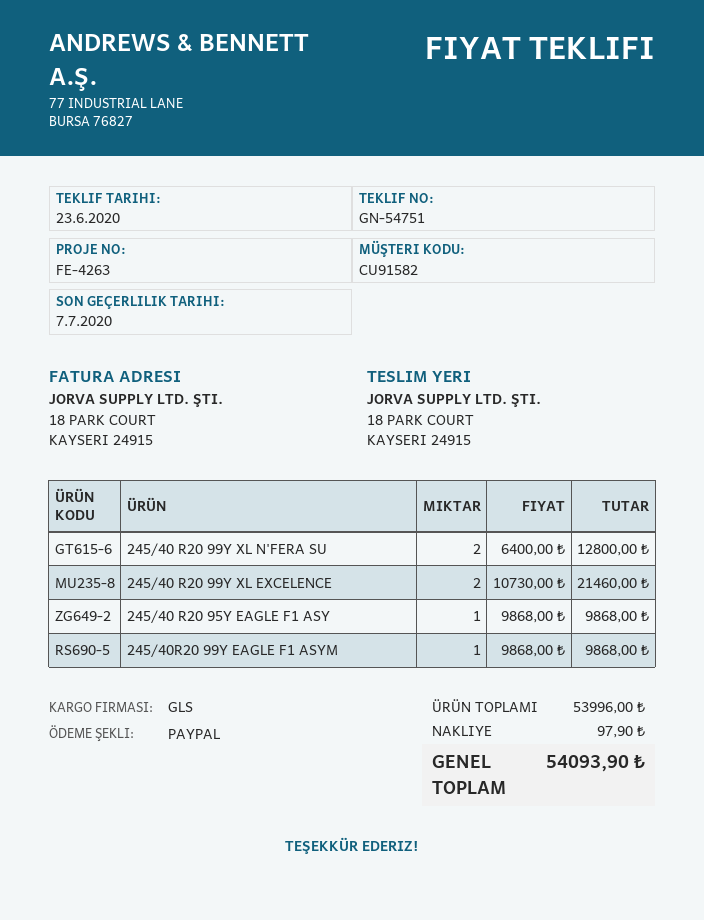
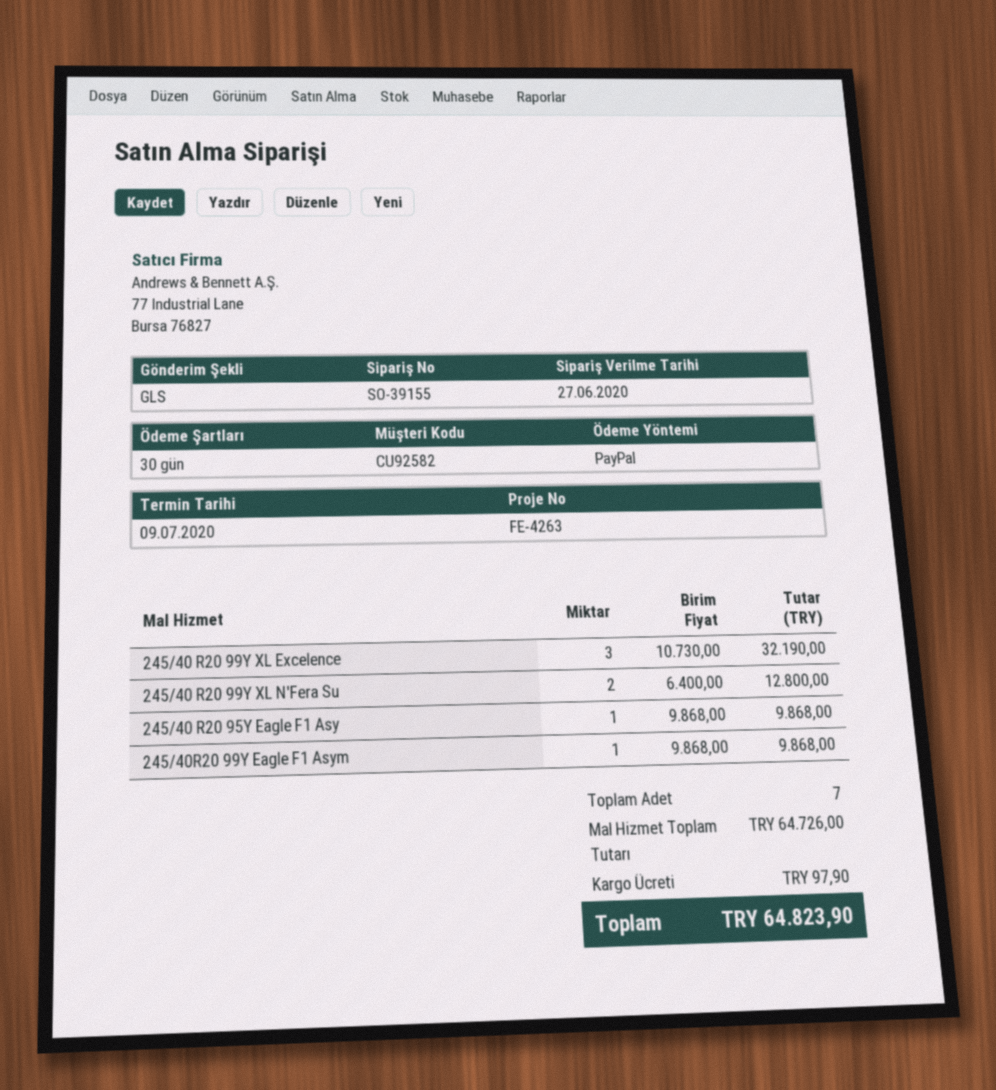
customer number: CU91582 -> CU92582
245/40 R20 99Y XL EXCELENCE: 2 x 10730.00 = 21460.00 -> 3 x 10730.00 = 32190.00
subtotal: 53996.00 -> 64726.00
total: 54093.90 -> 64823.90

